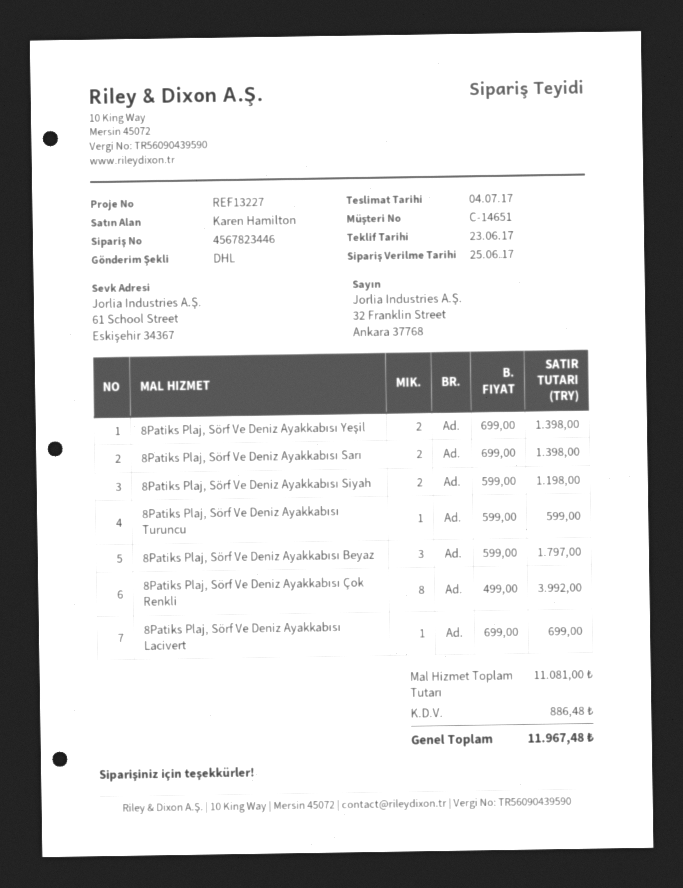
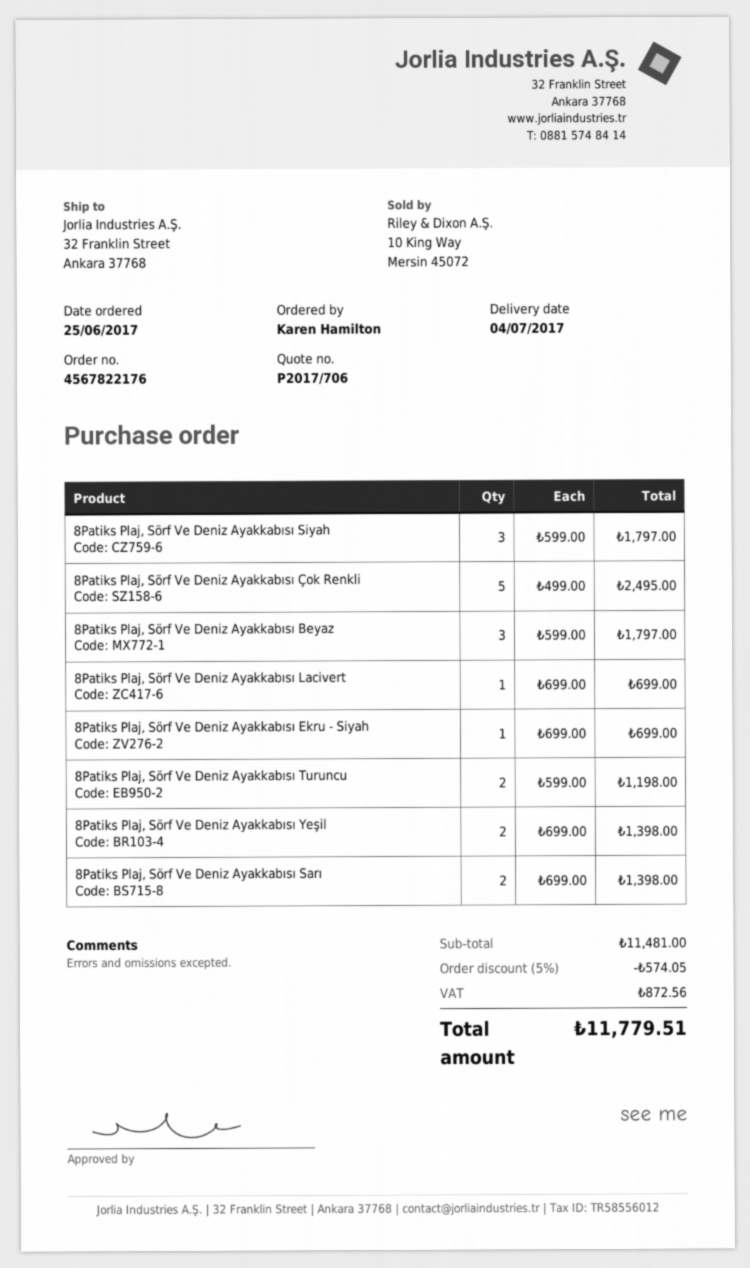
order number: 4567823446 -> 4567822176
ship to: 61 School Street, Eskişehir 34367 -> 32 Franklin Street, Ankara 37768
8Patiks Plaj, Sörf Ve Deniz Ayakkabısı Siyah: 2 x 599.00 = 1198.00 -> 3 x 599.00 = 1797.00
8Patiks Plaj, Sörf Ve Deniz Ayakkabısı Turuncu: 1 x 599.00 = 599.00 -> 2 x 599.00 = 1198.00
8Patiks Plaj, Sörf Ve Deniz Ayakkabısı Çok Renkli: 8 x 499.00 = 3992.00 -> 5 x 499.00 = 2495.00
8Patiks Plaj, Sörf Ve Deniz Ayakkabısı Ekru - Siyah: none -> 1 x 699.00 = 699.00
subtotal: 11081.00 -> 11481.00
discount: none -> 5% = 574.05
tax: 886.48 -> 872.56
total: 11967.48 -> 11779.51

